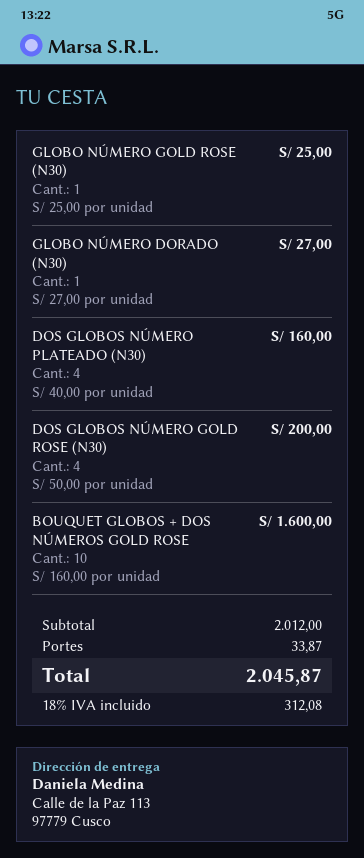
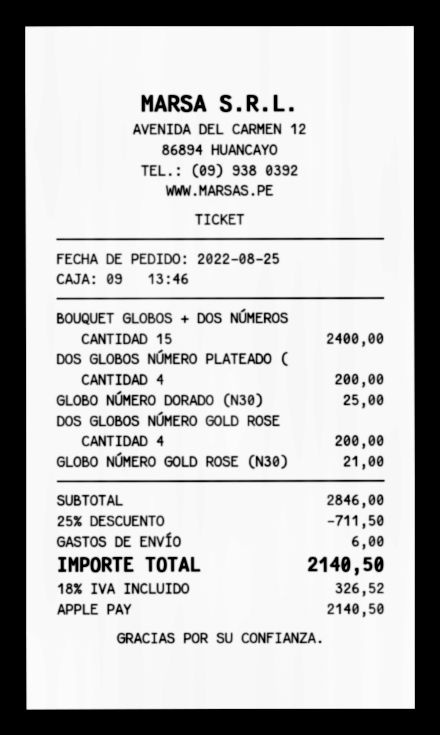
GLOBO NÚMERO GOLD ROSE (N30): 1 for 25.00 -> 1 for 21.00
GLOBO NÚMERO DORADO (N30): 1 for 27.00 -> 1 for 25.00
DOS GLOBOS NÚMERO PLATEADO (N30): 4 for 160.00 -> 4 for 200.00
BOUQUET GLOBOS + DOS NÚMEROS GOLD ROSE: 10 for 1600.00 -> 15 for 2400.00
subtotal: 2012.00 -> 2846.00
discount: none -> 25% = 711.50
shipping: 33.87 -> 6.00
tax: 18% = 312.08 -> 18% = 326.52
total: 2045.87 -> 2140.50

